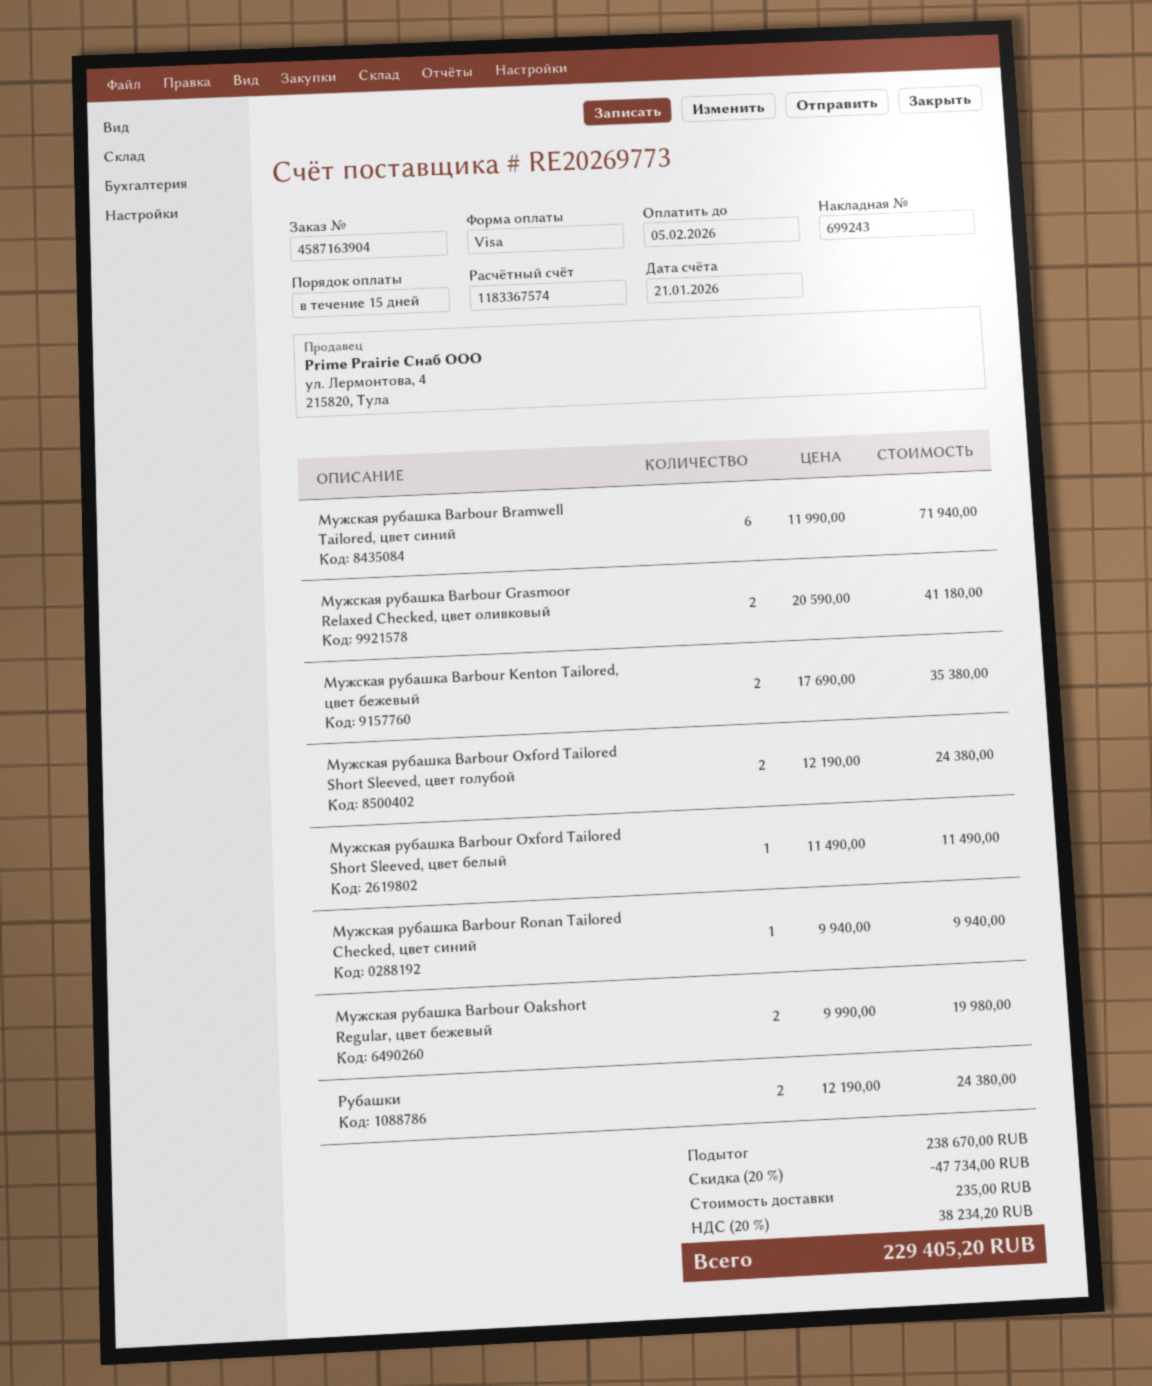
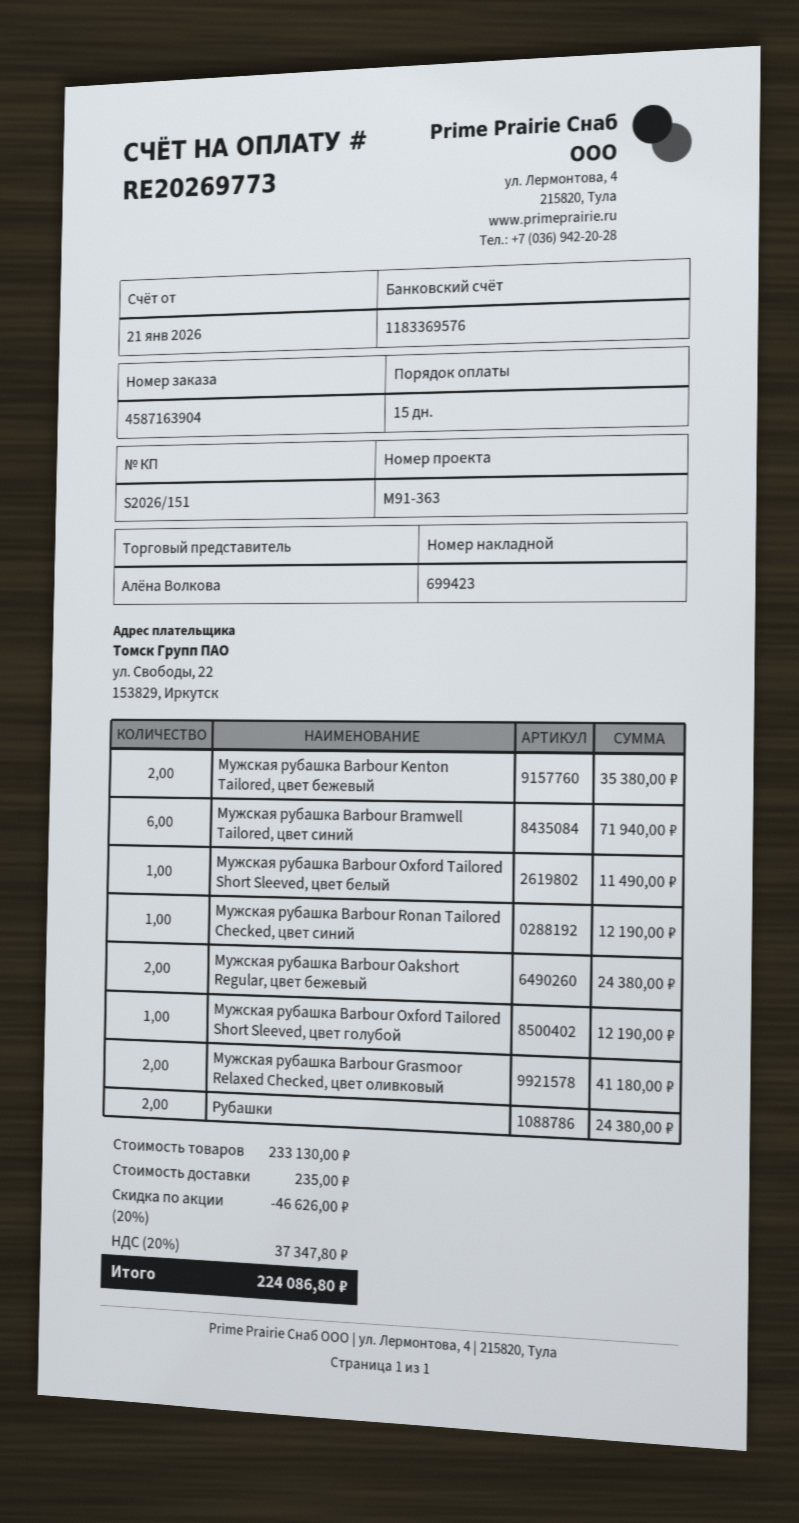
delivery note number: 699243 -> 699423
bank account: 1183367574 -> 1183369576
Мужская рубашка Barbour Oxford Tailored Short Sleeved, цвет голубой: 2 for 24380.00 -> 1 for 12190.00
Мужская рубашка Barbour Ronan Tailored Checked, цвет синий: 1 for 9940.00 -> 1 for 12190.00
Мужская рубашка Barbour Oakshort Regular, цвет бежевый: 2 for 19980.00 -> 2 for 24380.00
subtotal: 238670.00 -> 233130.00
discount: 20% = 47734.00 -> 20% = 46626.00
tax: 20% = 38234.20 -> 20% = 37347.80
total: 229405.20 -> 224086.80

